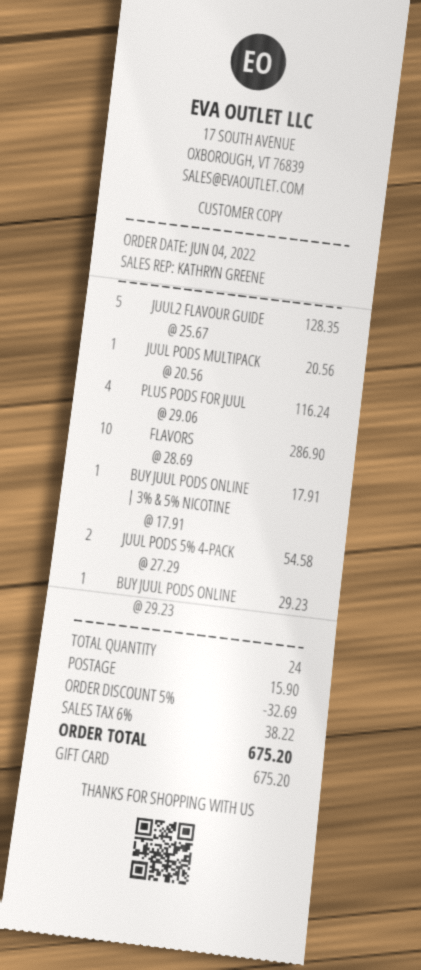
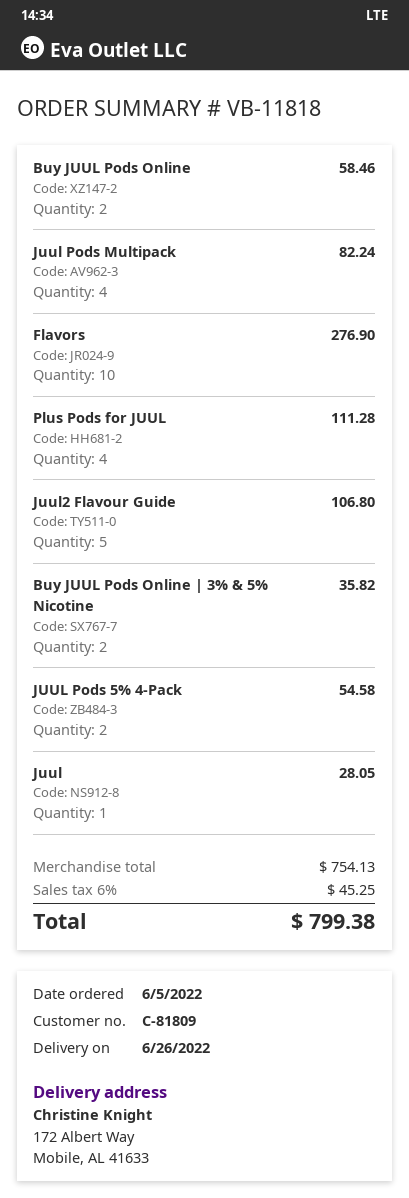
order date: 2022-06-04 -> 2022-06-05
JUUL2 FLAVOUR GUIDE: 5 for 128.35 -> 5 for 106.80
JUUL PODS MULTIPACK: 1 for 20.56 -> 4 for 82.24
PLUS PODS FOR JUUL: 4 for 116.24 -> 4 for 111.28
FLAVORS: 10 for 286.90 -> 10 for 276.90
BUY JUUL PODS ONLINE | 3% & 5% NICOTINE: 1 for 17.91 -> 2 for 35.82
BUY JUUL PODS ONLINE: 1 for 29.23 -> 2 for 58.46
Juul: none -> 1 for 28.05
discount: 5% = 32.69 -> none
shipping: 15.90 -> none
tax: 6% = 38.22 -> 6% = 45.25
total: 675.20 -> 799.38

